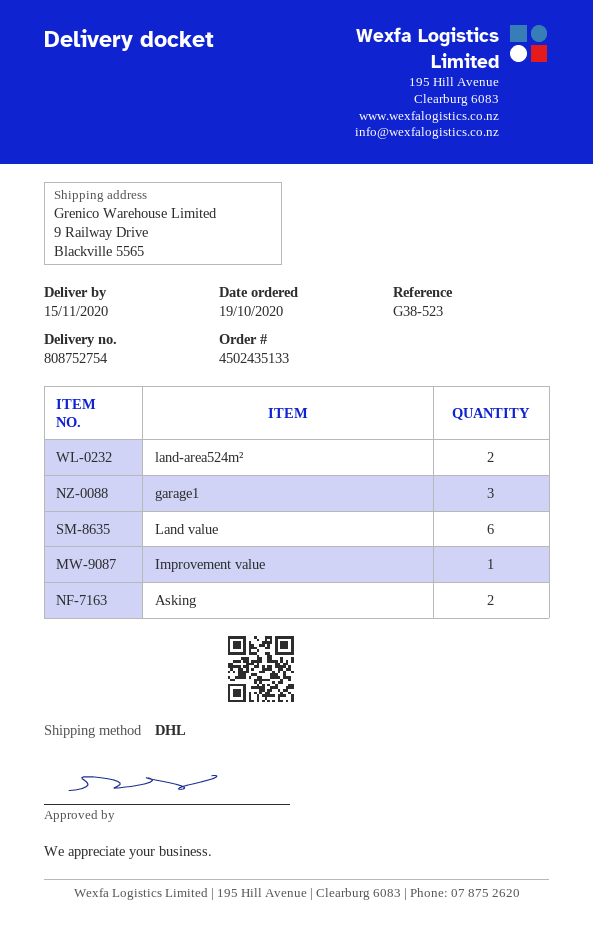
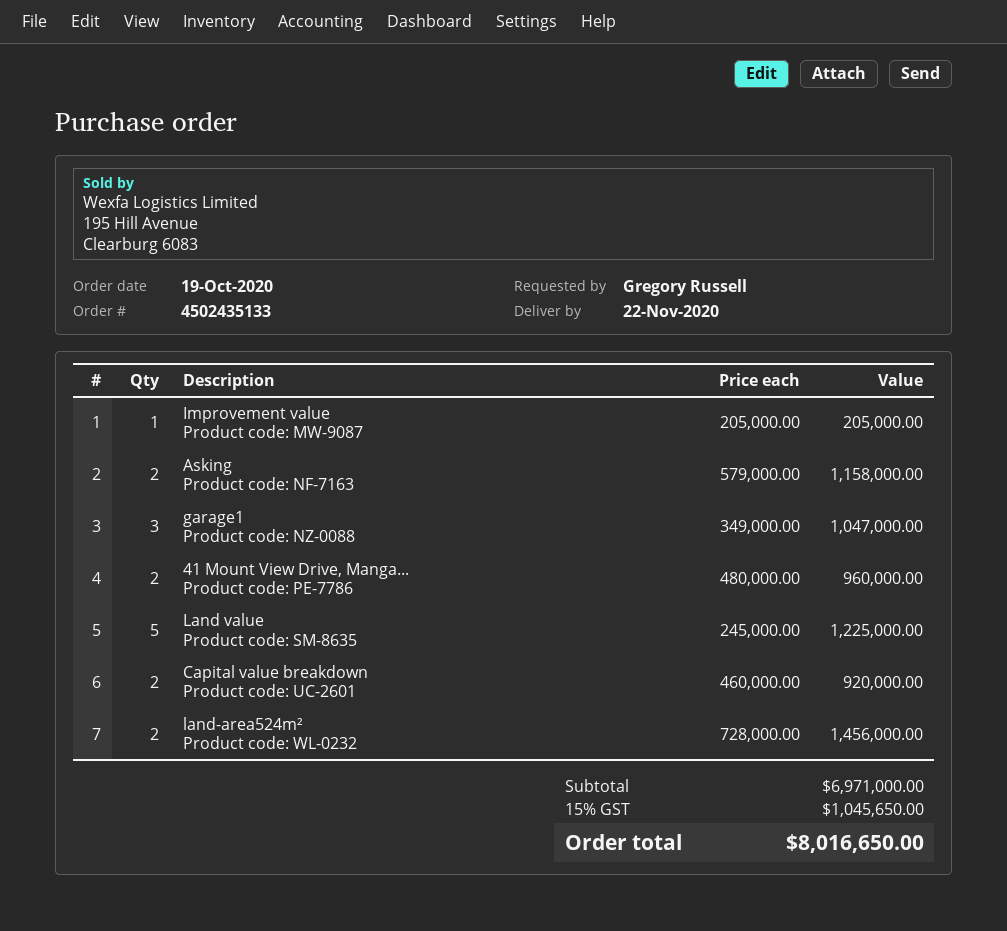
delivery date: 2020-11-15 -> 2020-11-22
Land value: 6 -> 5
41 Mount View Drive, Manga...: none -> 2
Capital value breakdown: none -> 2

